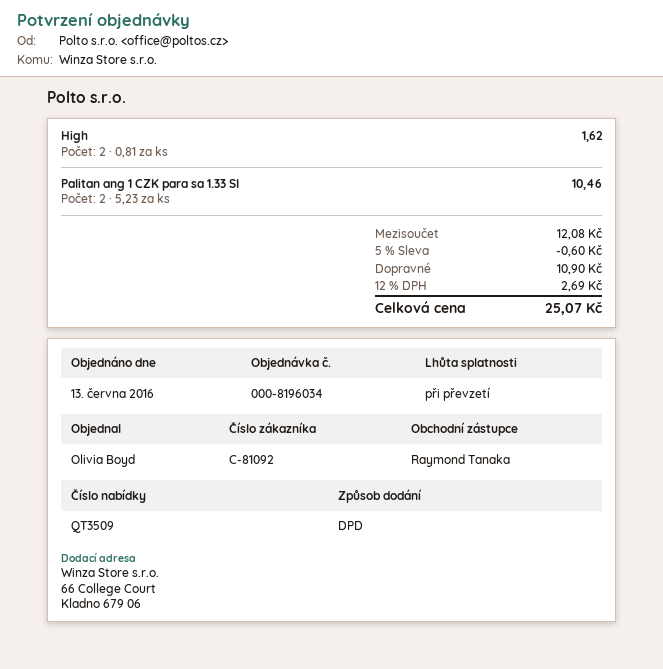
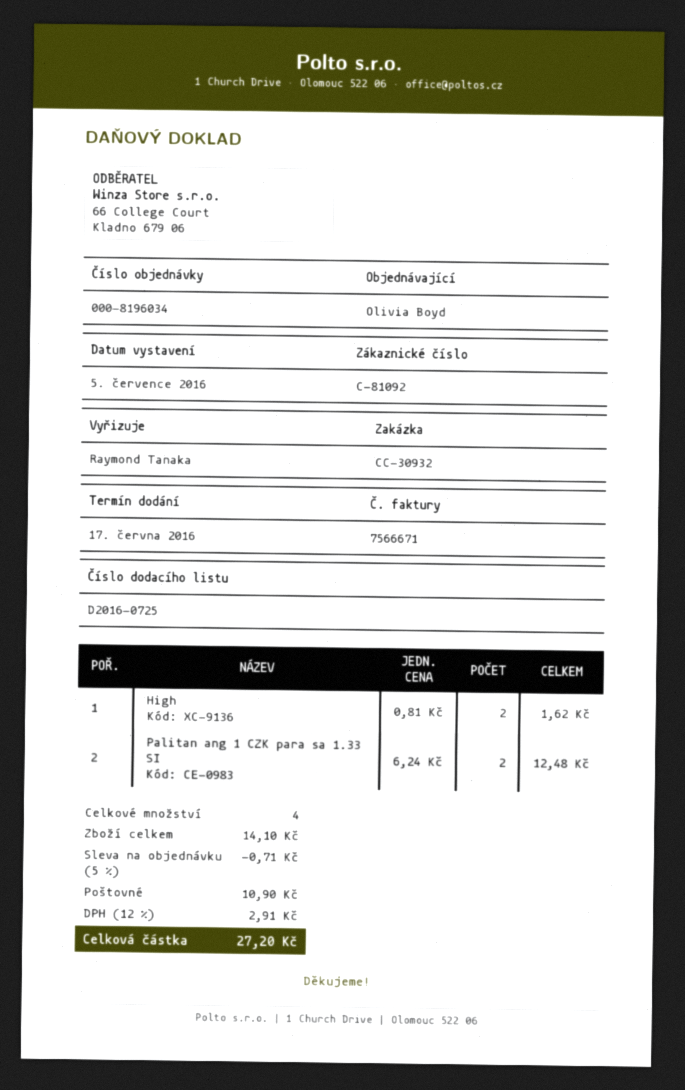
Palitan ang 1 CZK para sa 1.33 SI: 2 x 5.23 = 10.46 -> 2 x 6.24 = 12.48
subtotal: 12.08 -> 14.10
discount: 5% = 0.60 -> 5% = 0.71
tax: 12% = 2.69 -> 12% = 2.91
total: 25.07 -> 27.20

